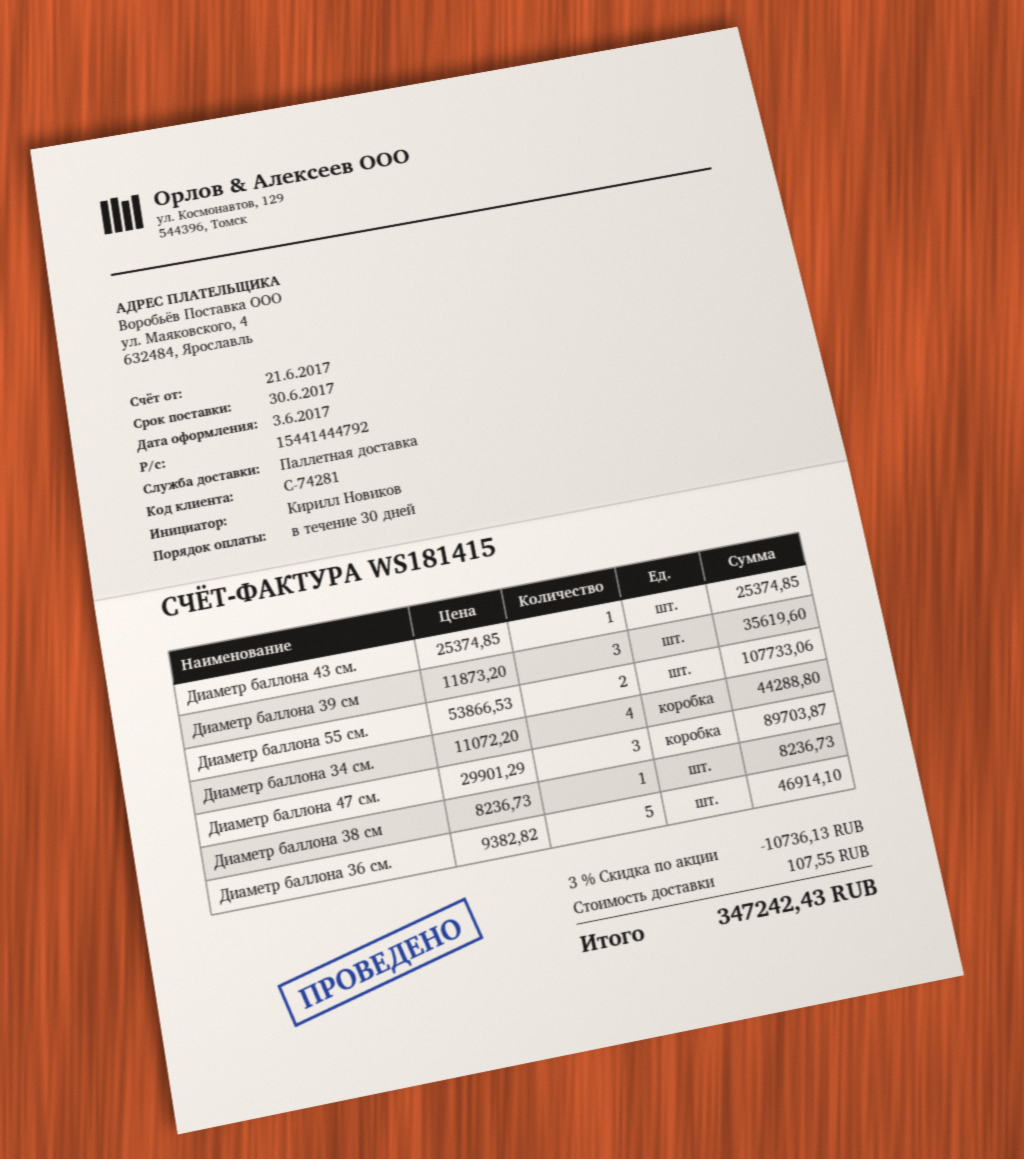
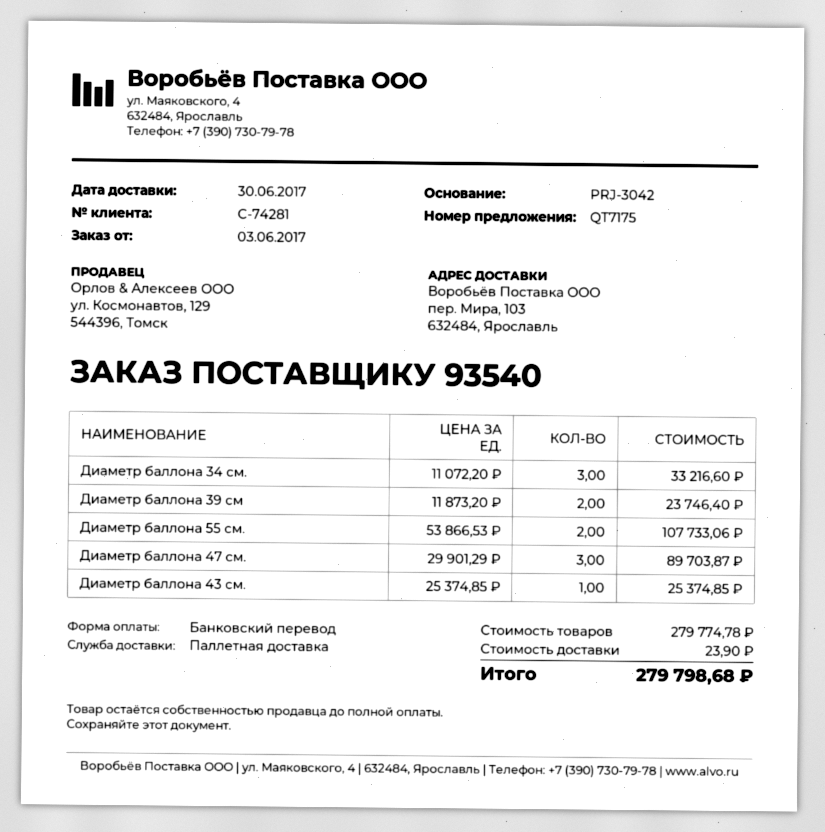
Диаметр баллона 39 см: 3 x 11873.20 = 35619.60 -> 2 x 11873.20 = 23746.40
Диаметр баллона 34 см.: 4 x 11072.20 = 44288.80 -> 3 x 11072.20 = 33216.60
Диаметр баллона 38 см: 1 x 8236.73 = 8236.73 -> none
Диаметр баллона 36 см.: 5 x 9382.82 = 46914.10 -> none
discount: 3% = 10736.13 -> none
shipping: 107.55 -> 23.90
total: 347242.43 -> 279798.68

